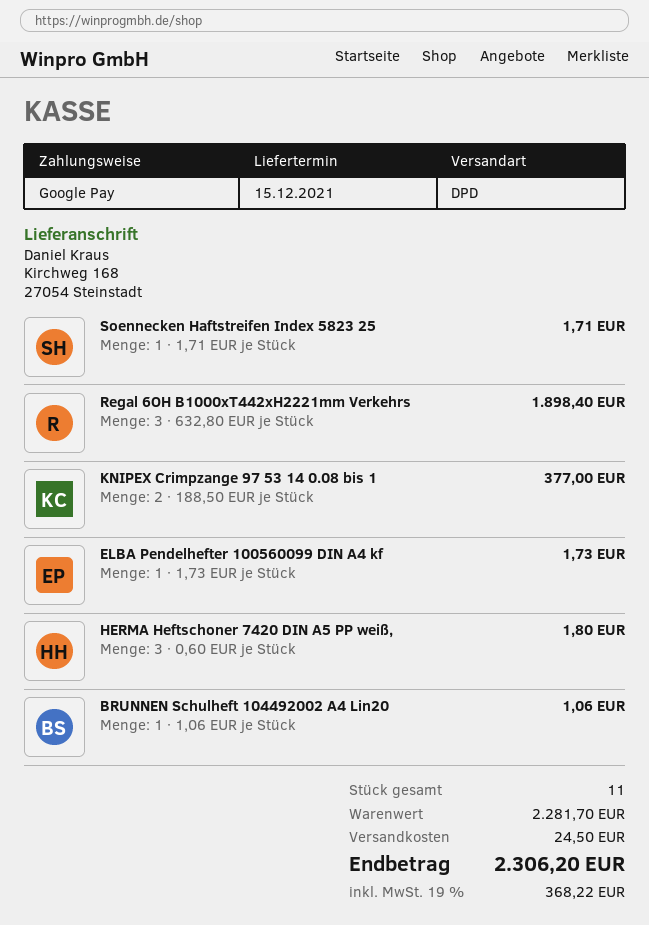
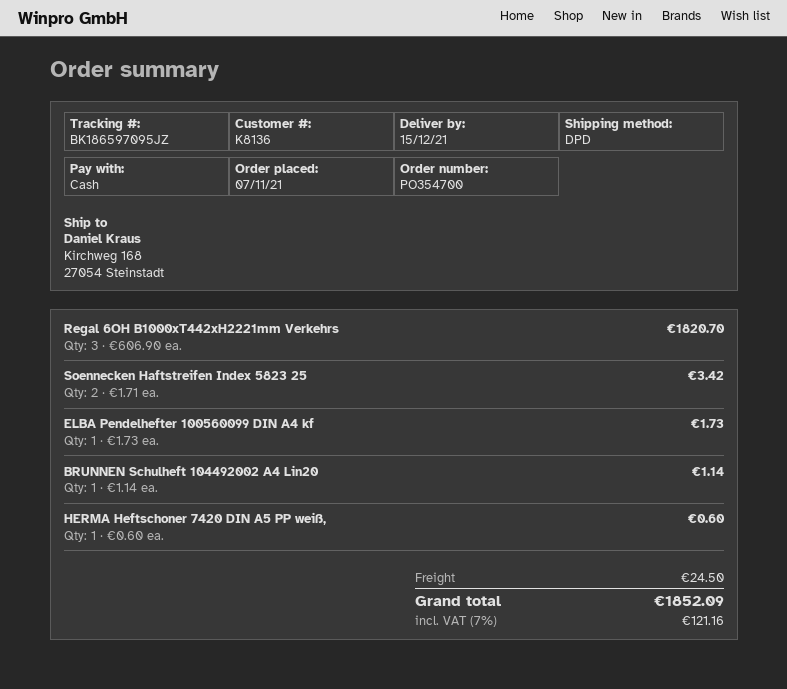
payment method: Google Pay -> cash
Soennecken Haftstreifen Index 5823 25: 1 x 1.71 = 1.71 -> 2 x 1.71 = 3.42
Regal 6OH B1000xT442xH2221mm Verkehrs: 3 x 632.80 = 1898.40 -> 3 x 606.90 = 1820.70
KNIPEX Crimpzange 97 53 14 0.08 bis 1: 2 x 188.50 = 377.00 -> none
HERMA Heftschoner 7420 DIN A5 PP weiß,: 3 x 0.60 = 1.80 -> 1 x 0.60 = 0.60
BRUNNEN Schulheft 104492002 A4 Lin20: 1 x 1.06 = 1.06 -> 1 x 1.14 = 1.14
tax: 19% = 368.22 -> 7% = 121.16
total: 2306.20 -> 1852.09

